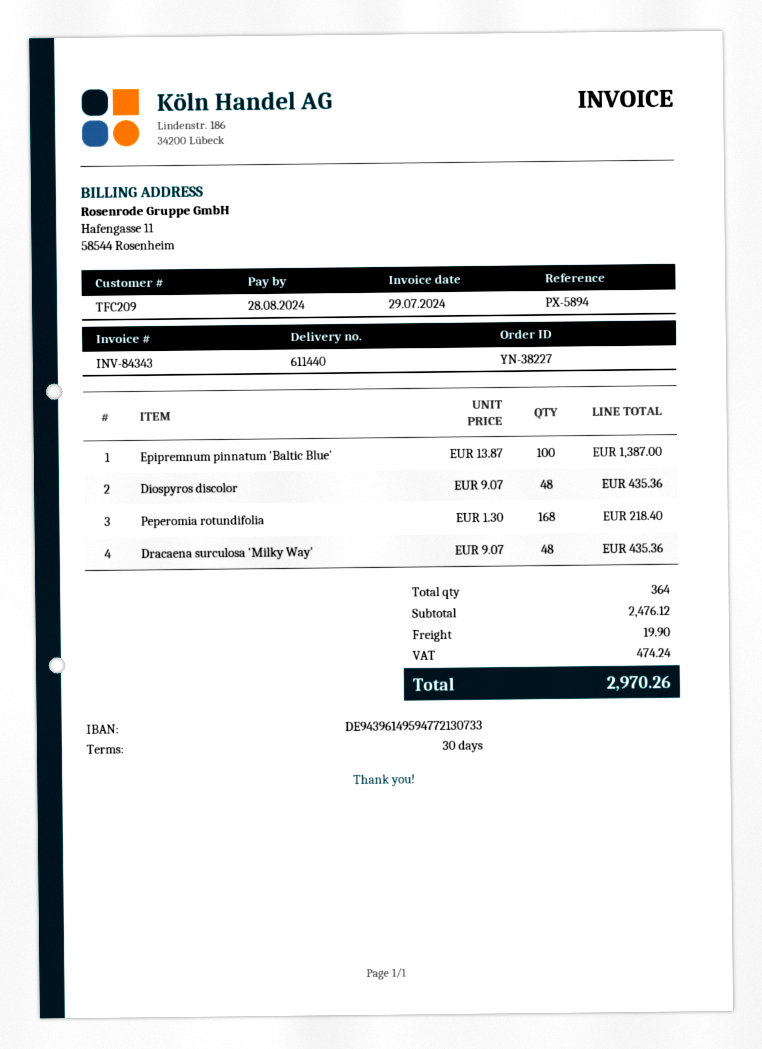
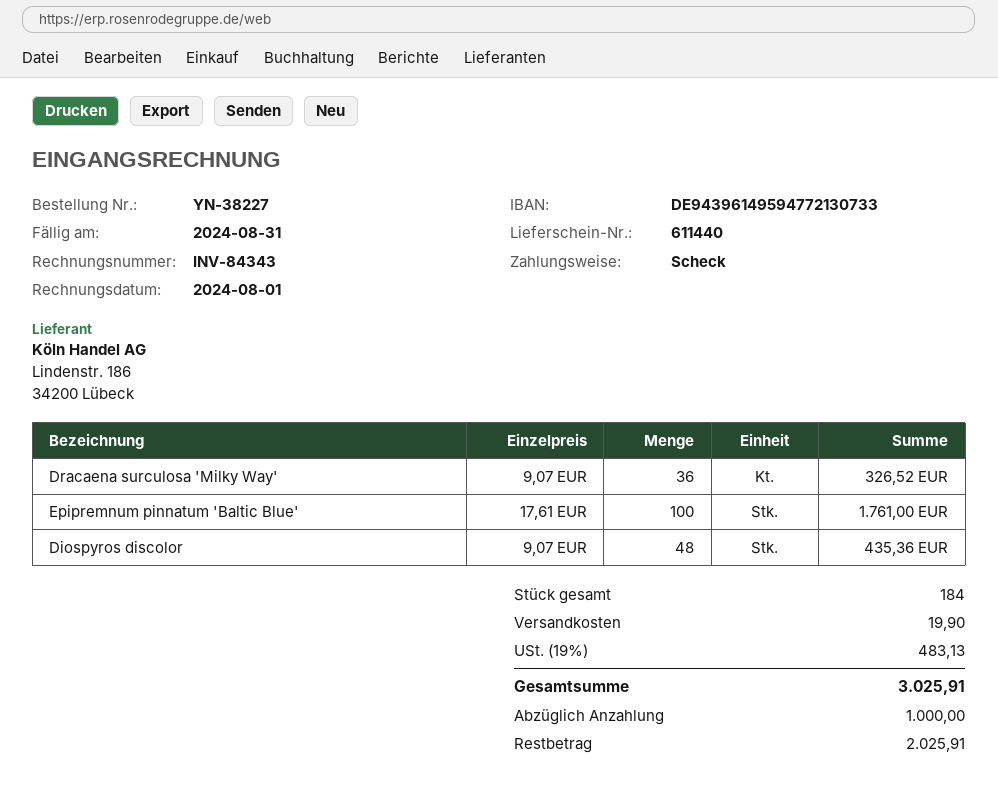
invoice date: 2024-07-29 -> 2024-08-01
due date: 2024-08-28 -> 2024-08-31
Epipremnum pinnatum 'Baltic Blue': 100 x 13.87 = 1387.00 -> 100 x 17.61 = 1761.00
Peperomia rotundifolia: 168 x 1.30 = 218.40 -> none
Dracaena surculosa 'Milky Way': 48 x 9.07 = 435.36 -> 36 x 9.07 = 326.52
total quantity: 364 -> 184
tax: 474.24 -> 483.13
total: 2970.26 -> 3025.91

